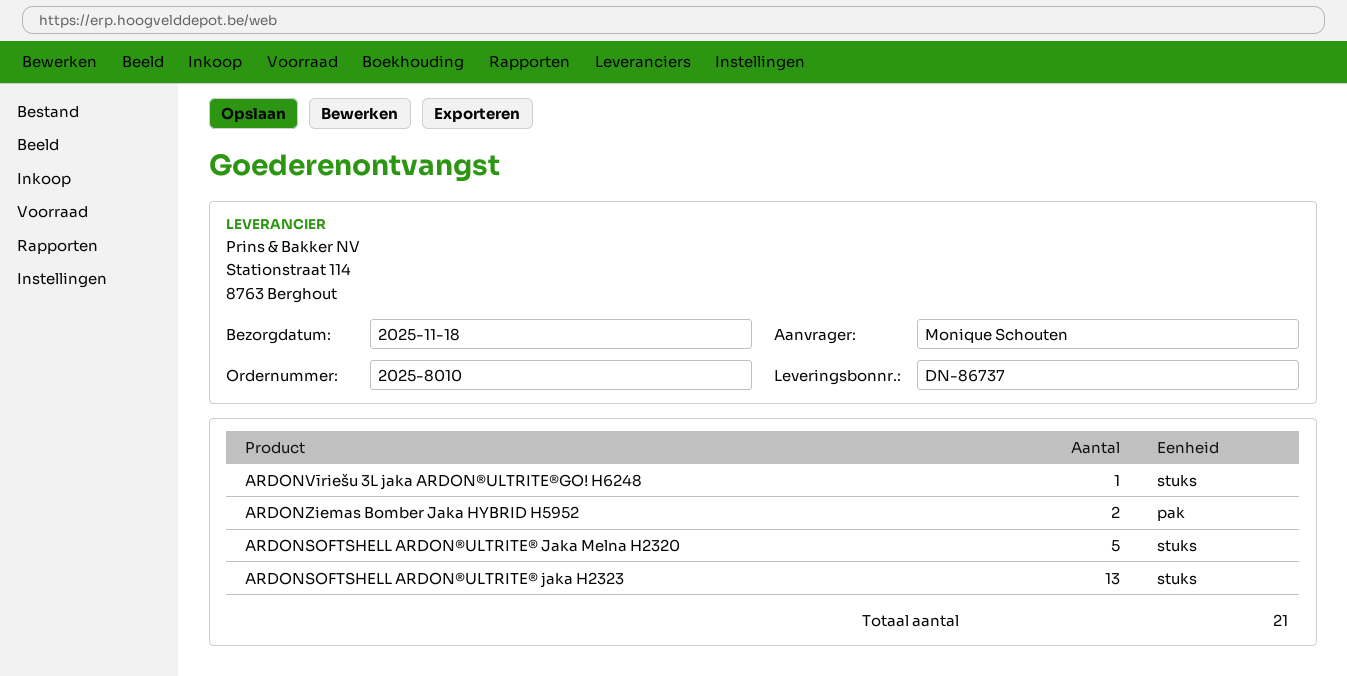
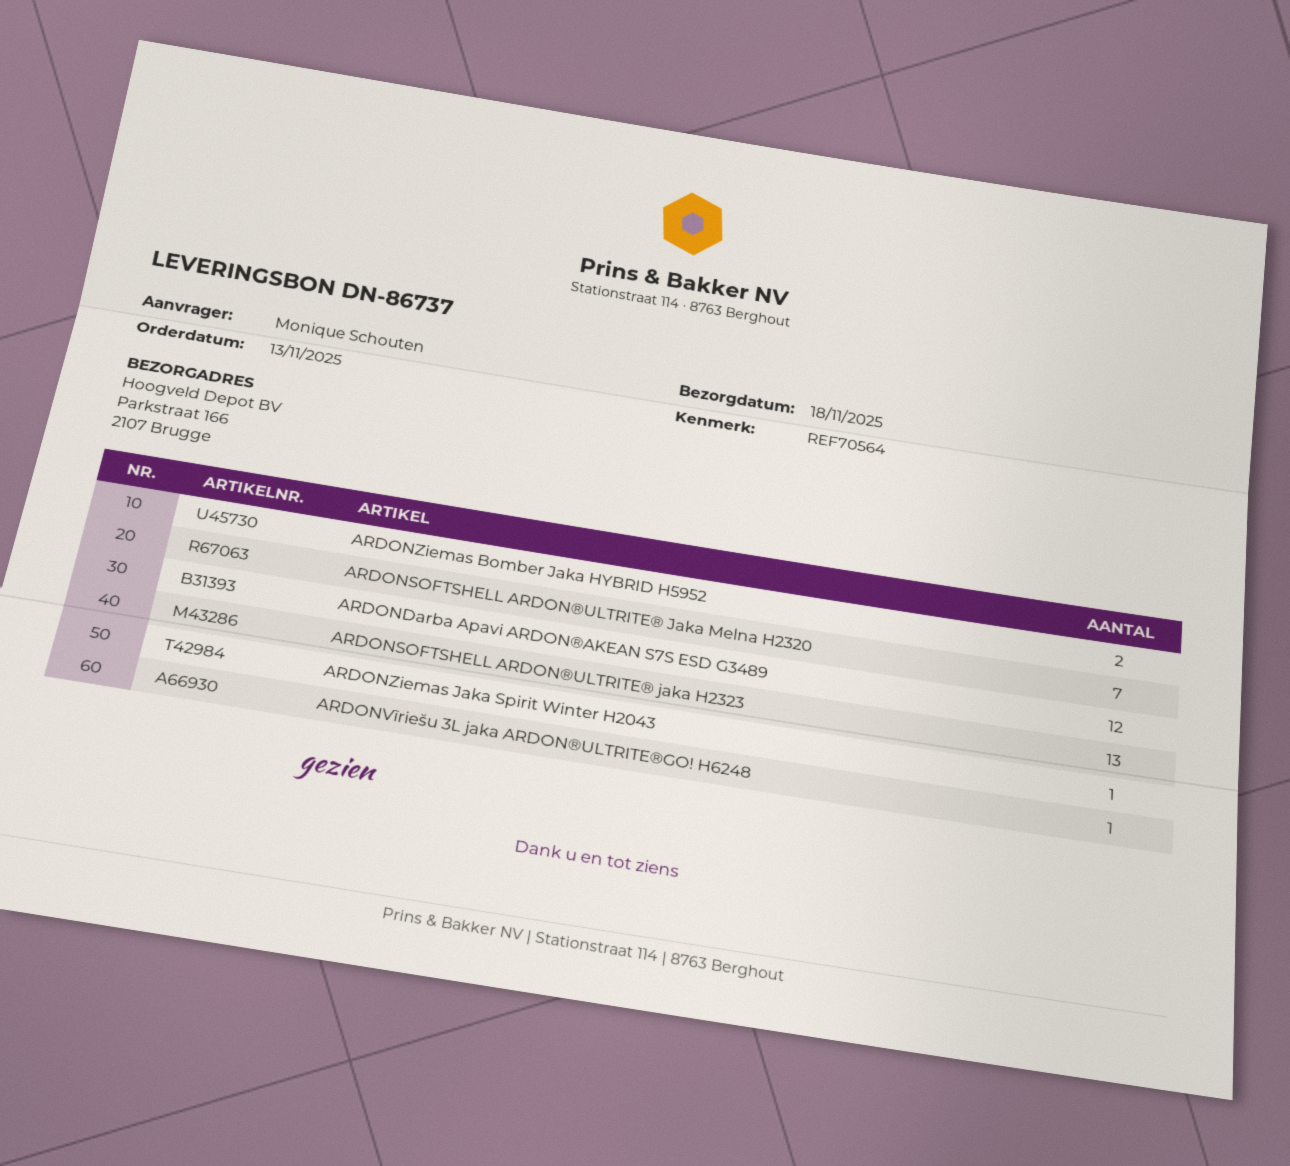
ARDONSOFTSHELL ARDON®ULTRITE® Jaka Melna H2320: 5 -> 7
ARDONDarba Apavi ARDON®AKEAN S7S ESD G3489: none -> 12
ARDONZiemas Jaka Spirit Winter H2043: none -> 1

